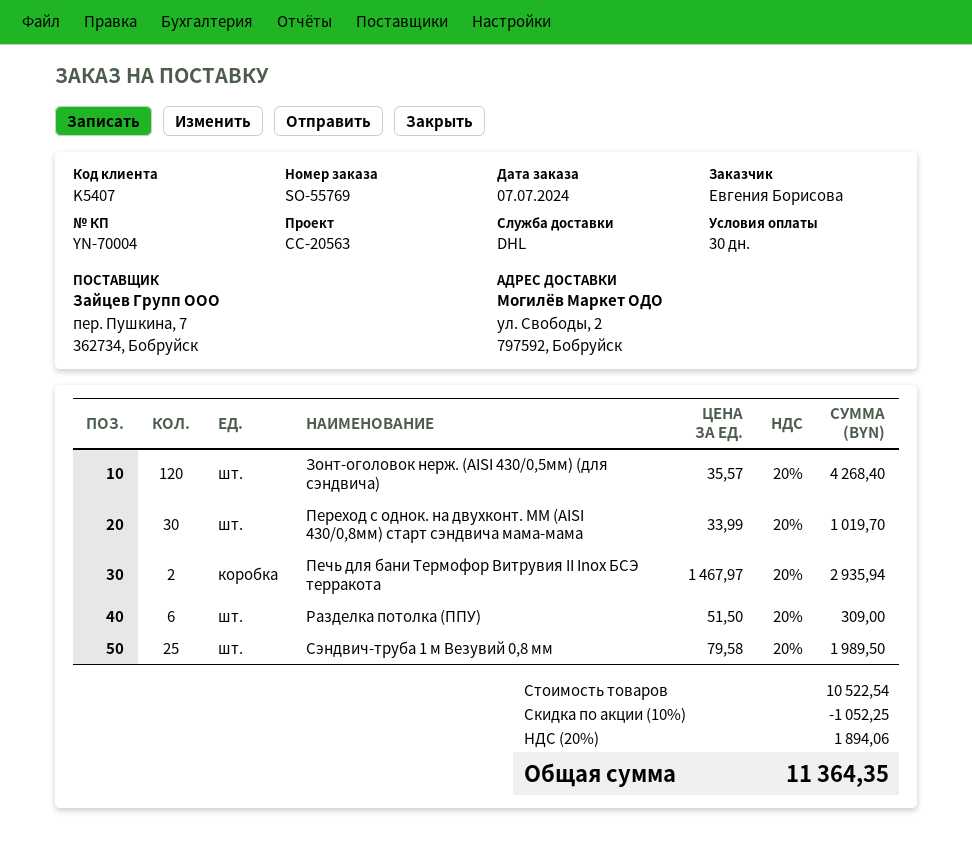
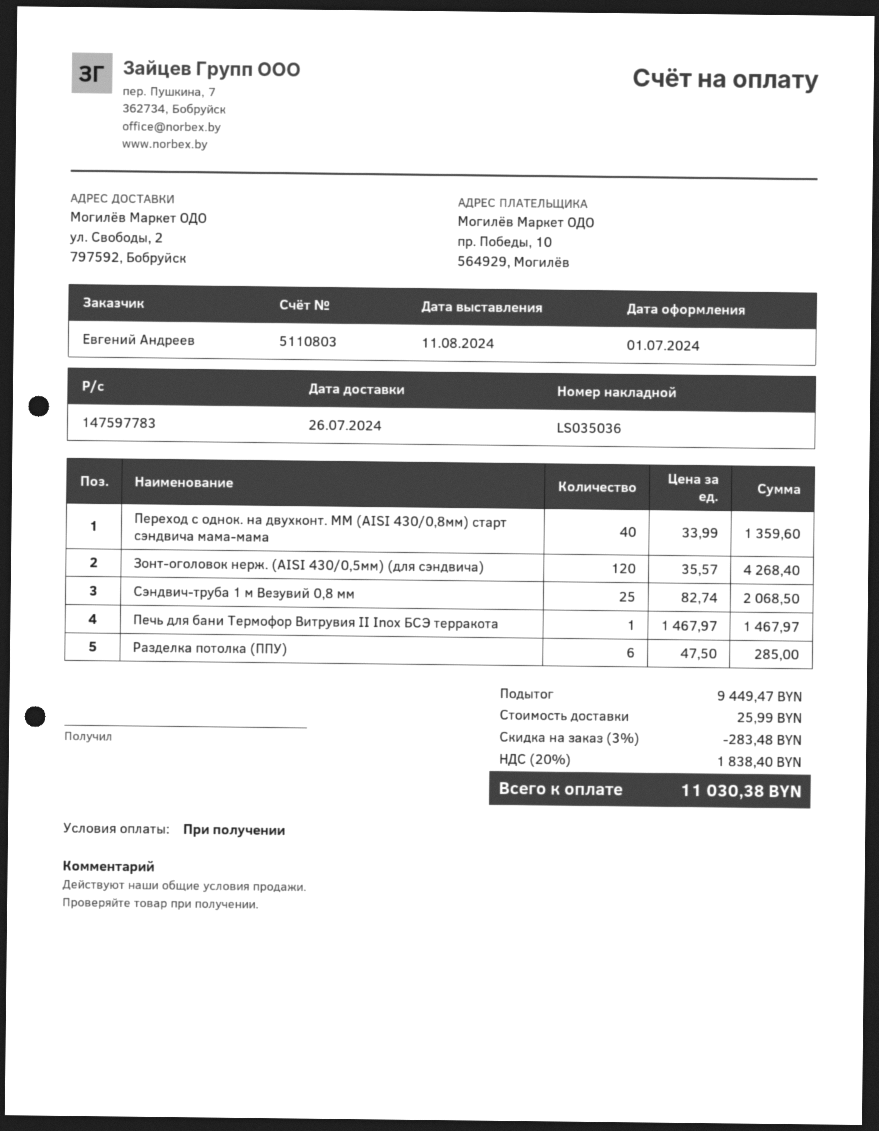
order date: 2024-07-07 -> 2024-07-01
payment terms: 30 days -> on receipt
ordered by: Евгения Борисова -> Евгений Андреев
Переход с однок. на двухконт. ММ (AISI 430/0,8мм) старт сэндвича мама-мама: 30 x 33.99 = 1019.70 -> 40 x 33.99 = 1359.60
Печь для бани Термофор Витрувия II Inox БСЭ терракота: 2 x 1467.97 = 2935.94 -> 1 x 1467.97 = 1467.97
Разделка потолка (ППУ): 6 x 51.50 = 309.00 -> 6 x 47.50 = 285.00
Сэндвич-труба 1 м Везувий 0,8 мм: 25 x 79.58 = 1989.50 -> 25 x 82.74 = 2068.50
subtotal: 10522.54 -> 9449.47
discount: 10% = 1052.25 -> 3% = 283.48
shipping: none -> 25.99
tax: 20% = 1894.06 -> 20% = 1838.40
total: 11364.35 -> 11030.38

